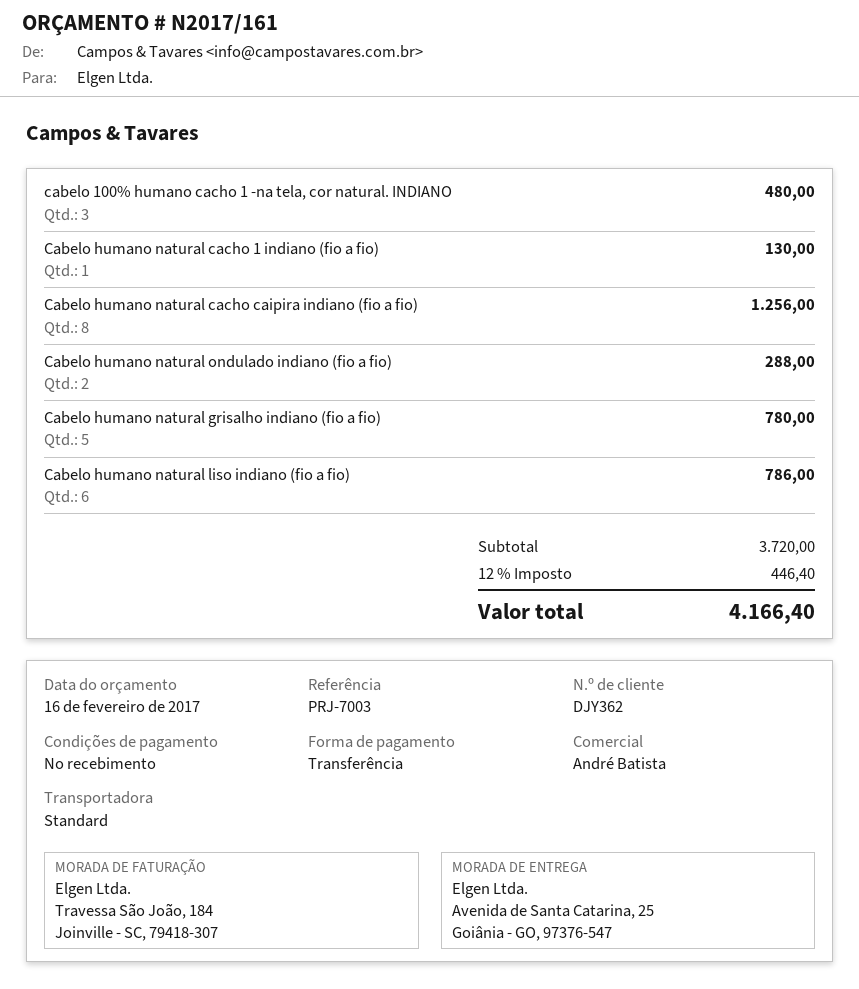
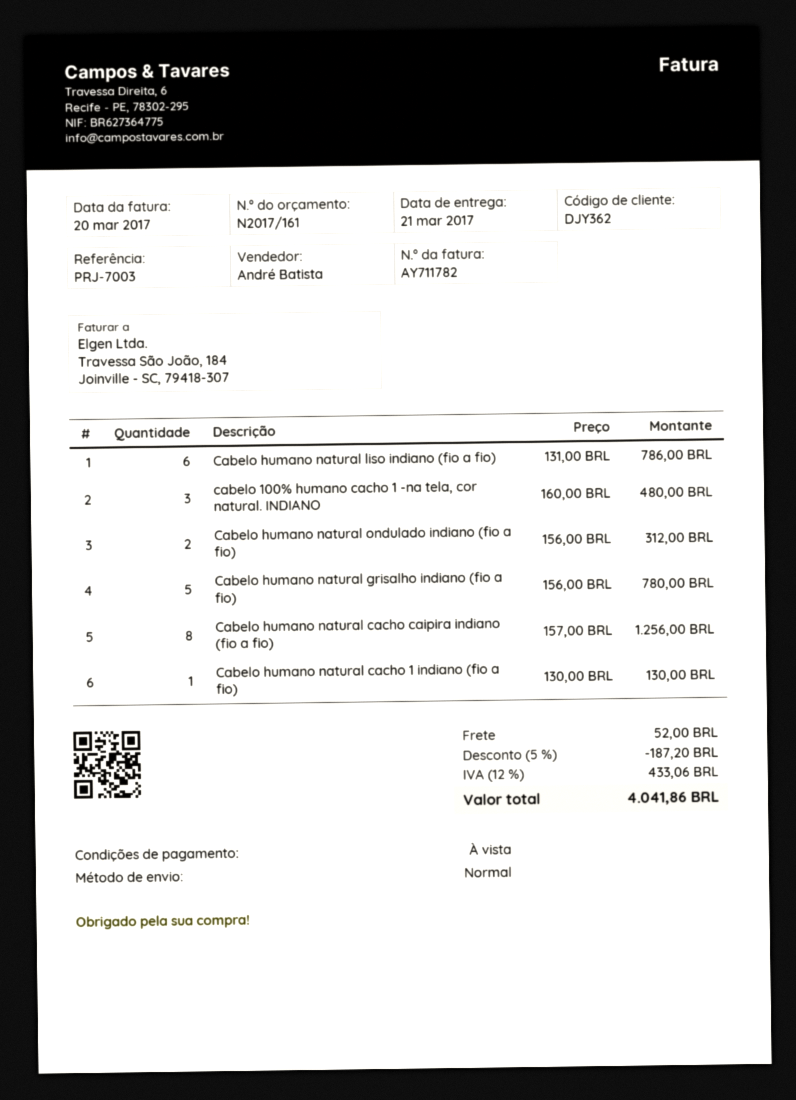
Cabelo humano natural ondulado indiano (fio a fio): 2 for 288.00 -> 2 for 312.00
discount: none -> 5% = 187.20
shipping: none -> 52.00
tax: 12% = 446.40 -> 12% = 433.06
total: 4166.40 -> 4041.86

